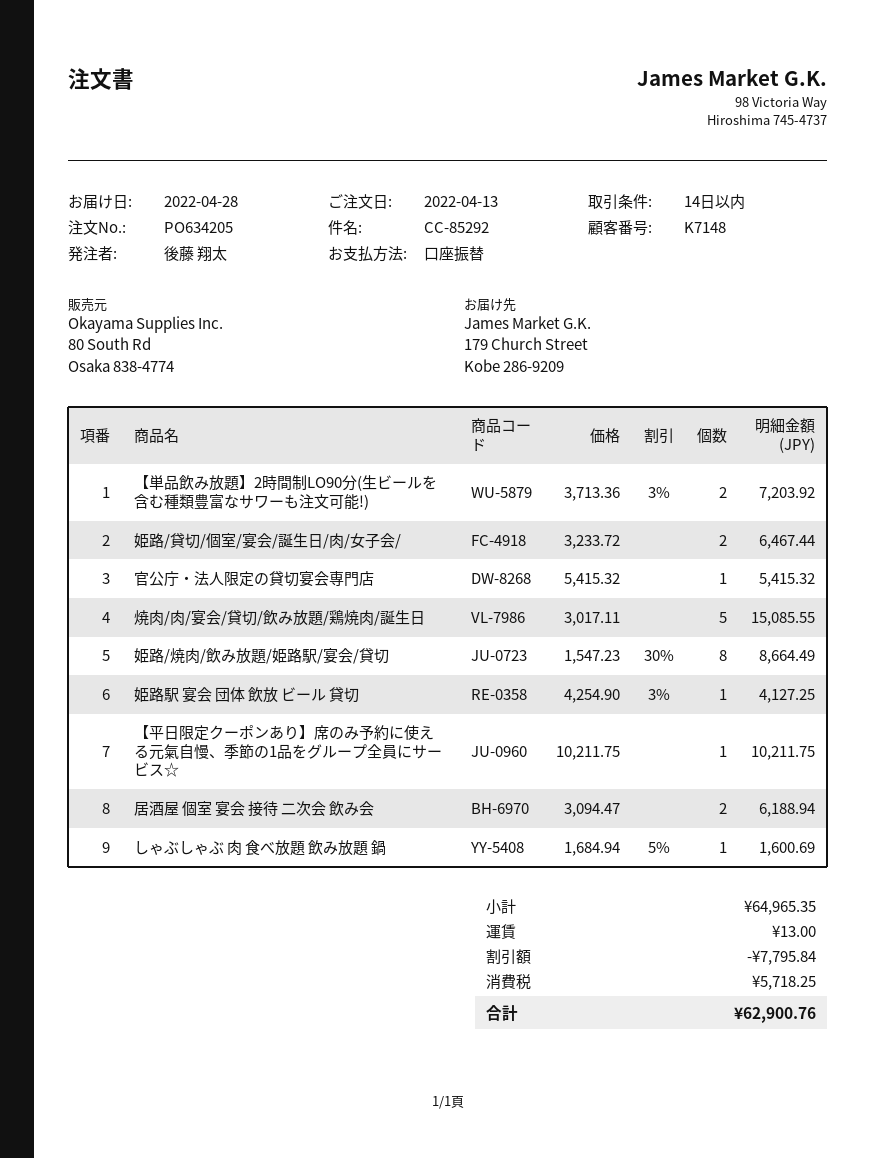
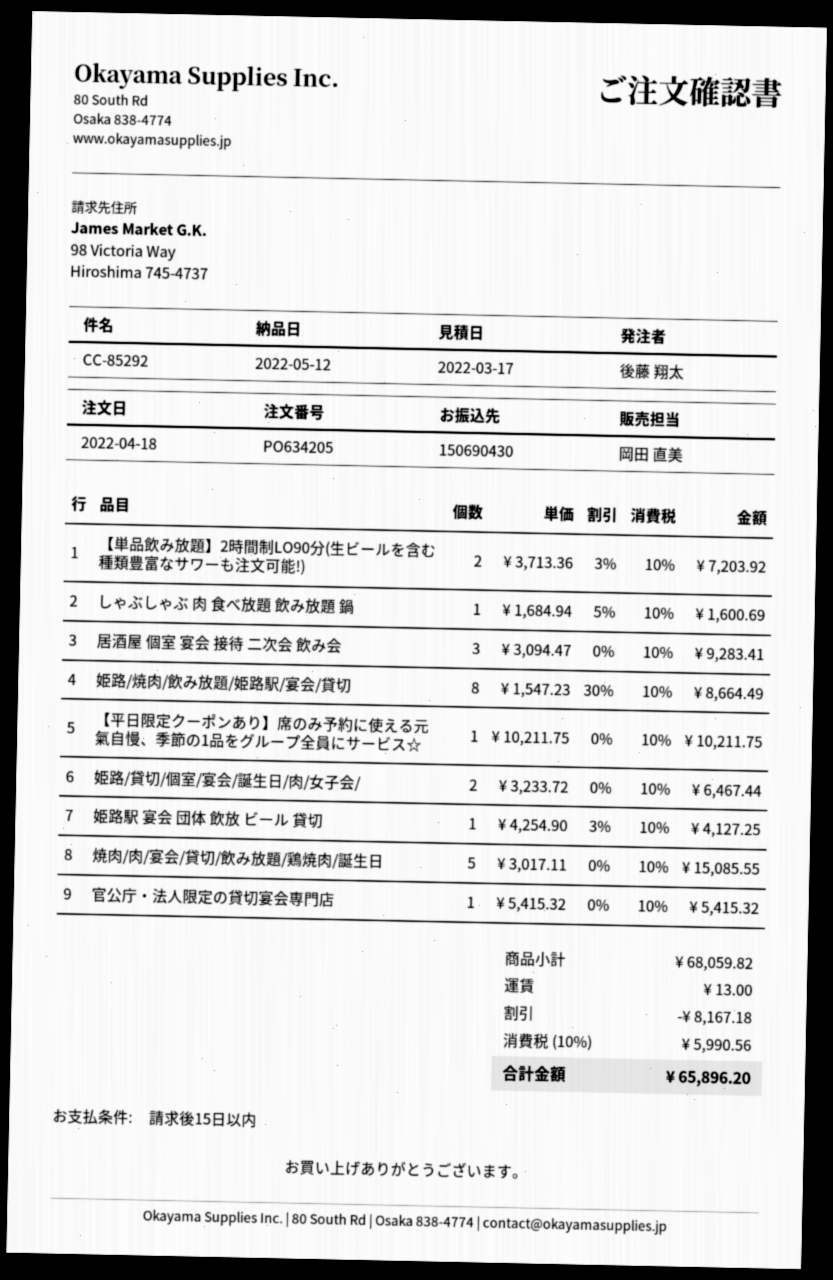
order date: 2022-04-13 -> 2022-04-18
delivery date: 2022-04-28 -> 2022-05-12
payment terms: 14 days -> 15 days
居酒屋 個室 宴会 接待 二次会 飲み会: 2 x 3094.47 = 6188.94 -> 3 x 3094.47 = 9283.41
subtotal: 64965.35 -> 68059.82
discount: 7795.84 -> 8167.18
tax: 5718.25 -> 5990.56
total: 62900.76 -> 65896.20

